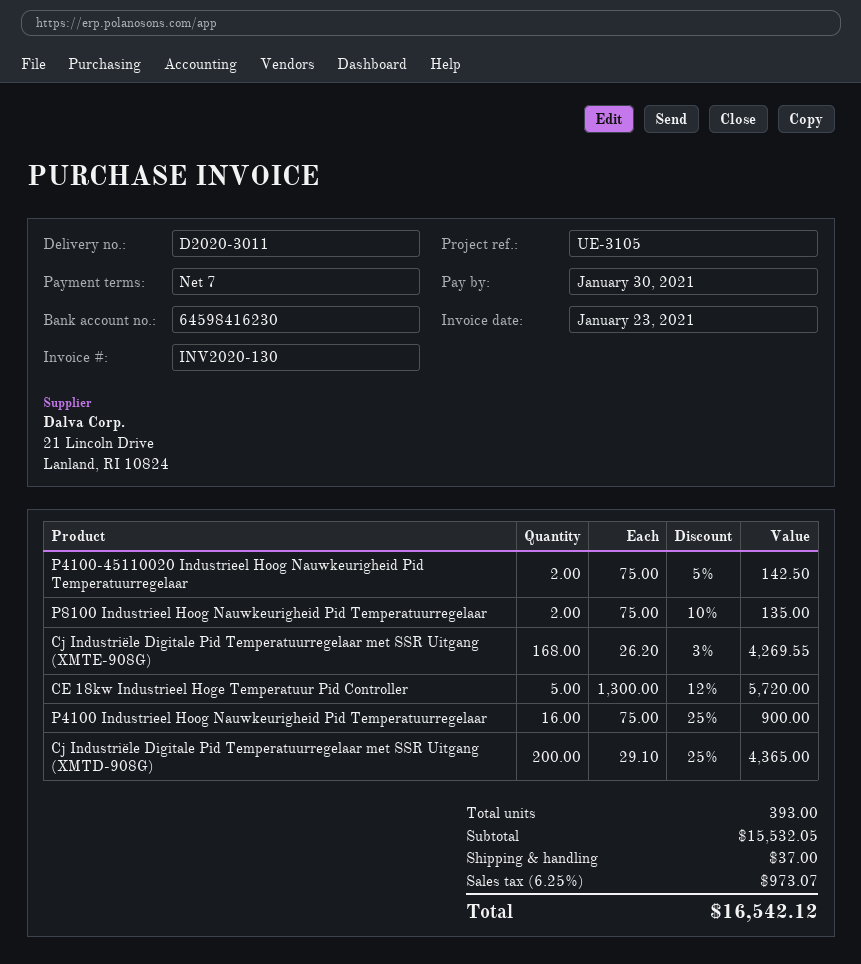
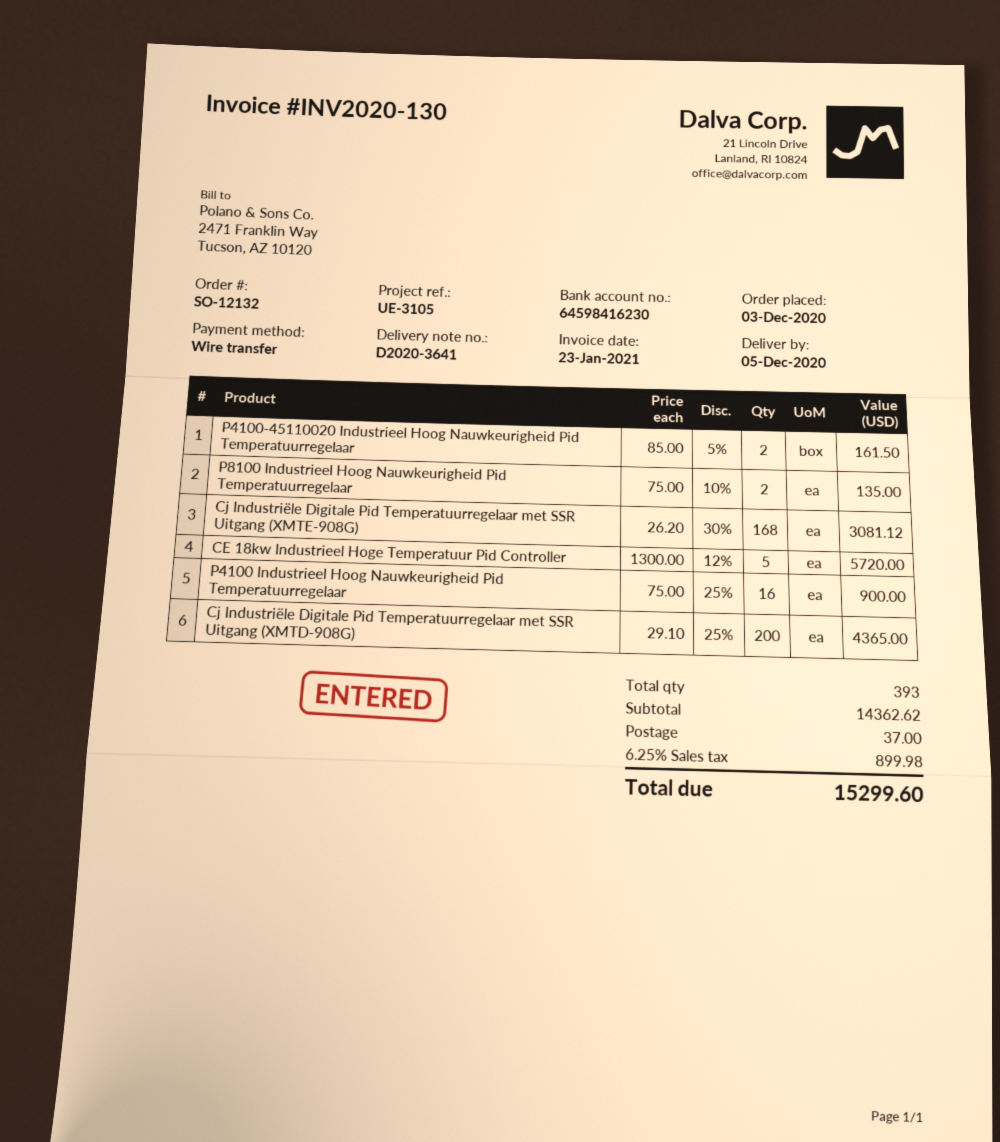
delivery note number: D2020-3011 -> D2020-3641
P4100-45110020 Industrieel Hoog Nauwkeurigheid Pid Temperatuurregelaar: 2 x 75.00 - 5% = 142.50 -> 2 x 85.00 - 5% = 161.50
Cj Industriële Digitale Pid Temperatuurregelaar met SSR Uitgang (XMTE-908G): 168 x 26.20 - 3% = 4269.55 -> 168 x 26.20 - 30% = 3081.12
subtotal: 15532.05 -> 14362.62
tax: 6.25% = 973.07 -> 6.25% = 899.98
total: 16542.12 -> 15299.60

